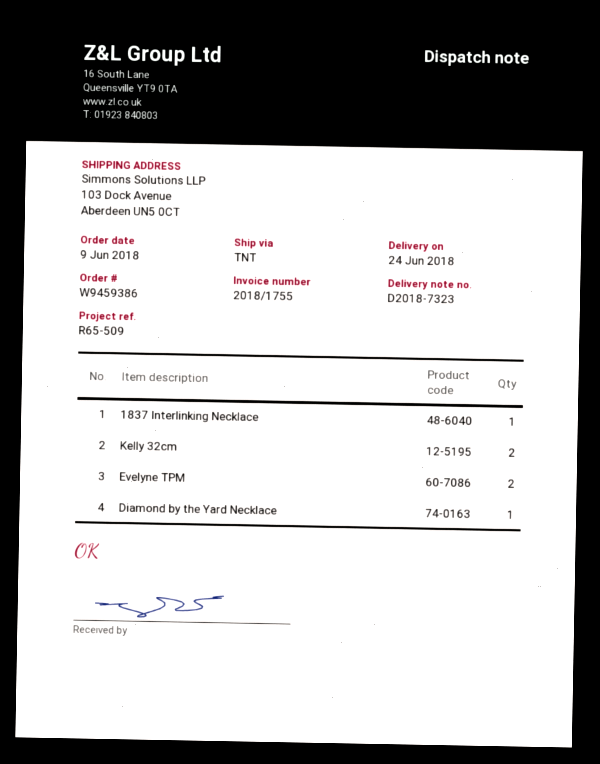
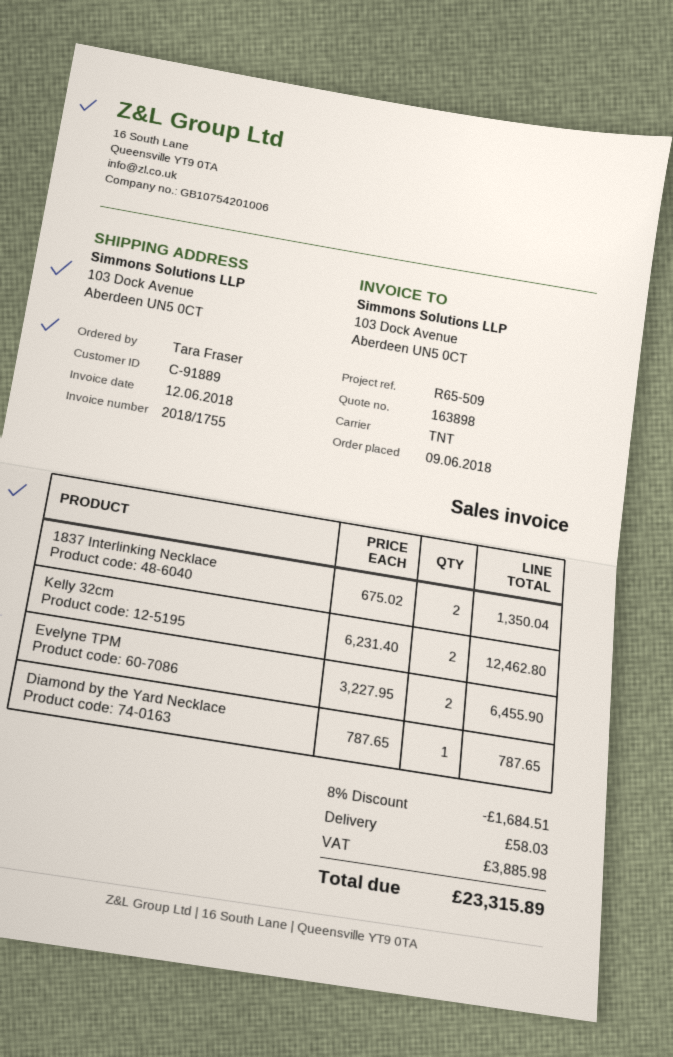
1837 Interlinking Necklace: 1 -> 2

